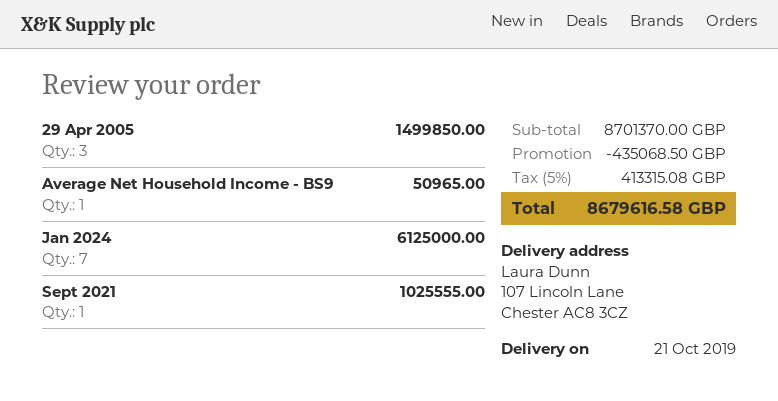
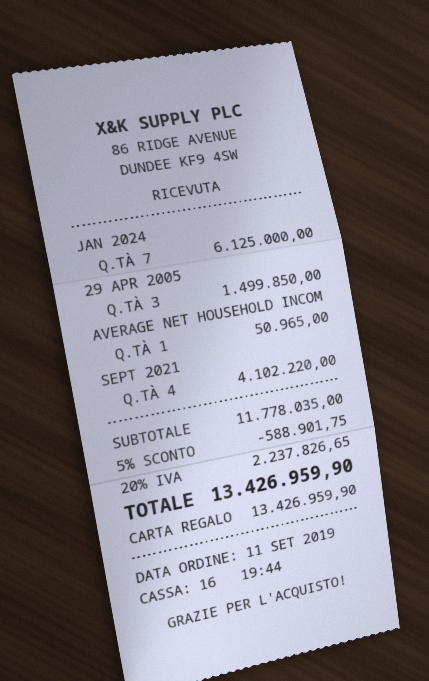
Sept 2021: 1 for 1025555.00 -> 4 for 4102220.00
subtotal: 8701370.00 -> 11778035.00
discount: 435068.50 -> 588901.75
tax: 5% = 413315.08 -> 20% = 2237826.65
total: 8679616.58 -> 13426959.90

